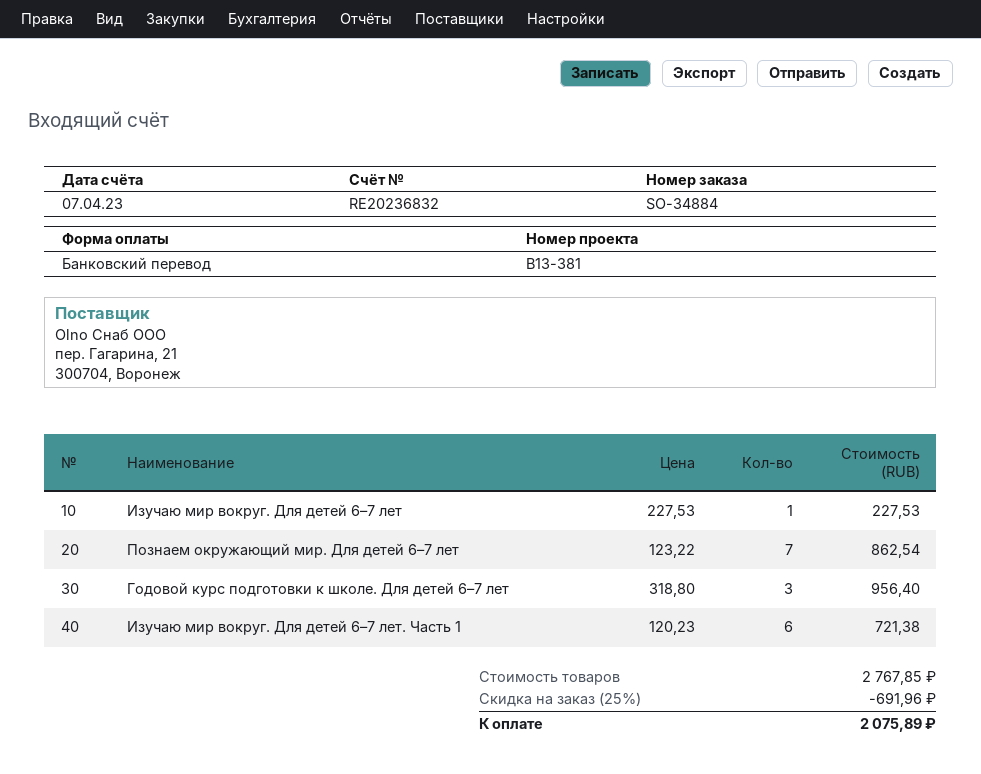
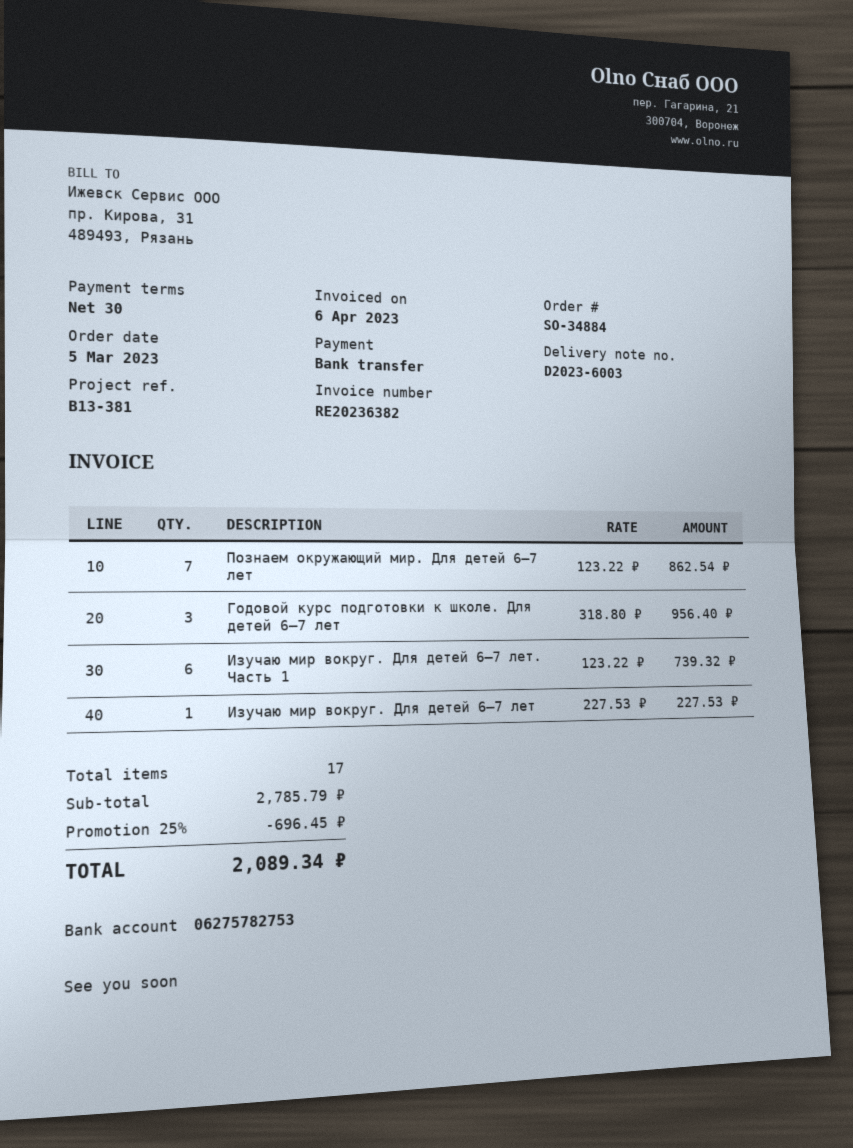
invoice number: RE20236832 -> RE20236382
invoice date: 2023-04-07 -> 2023-04-06
Изучаю мир вокруг. Для детей 6–7 лет. Часть 1: 6 x 120.23 = 721.38 -> 6 x 123.22 = 739.32
subtotal: 2767.85 -> 2785.79
discount: 25% = 691.96 -> 25% = 696.45
total: 2075.89 -> 2089.34

